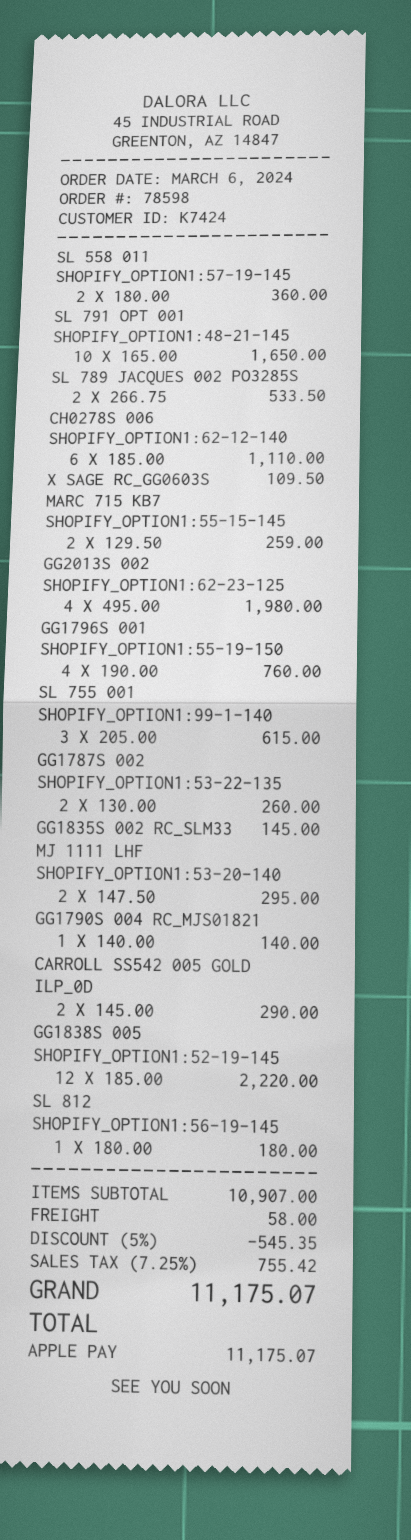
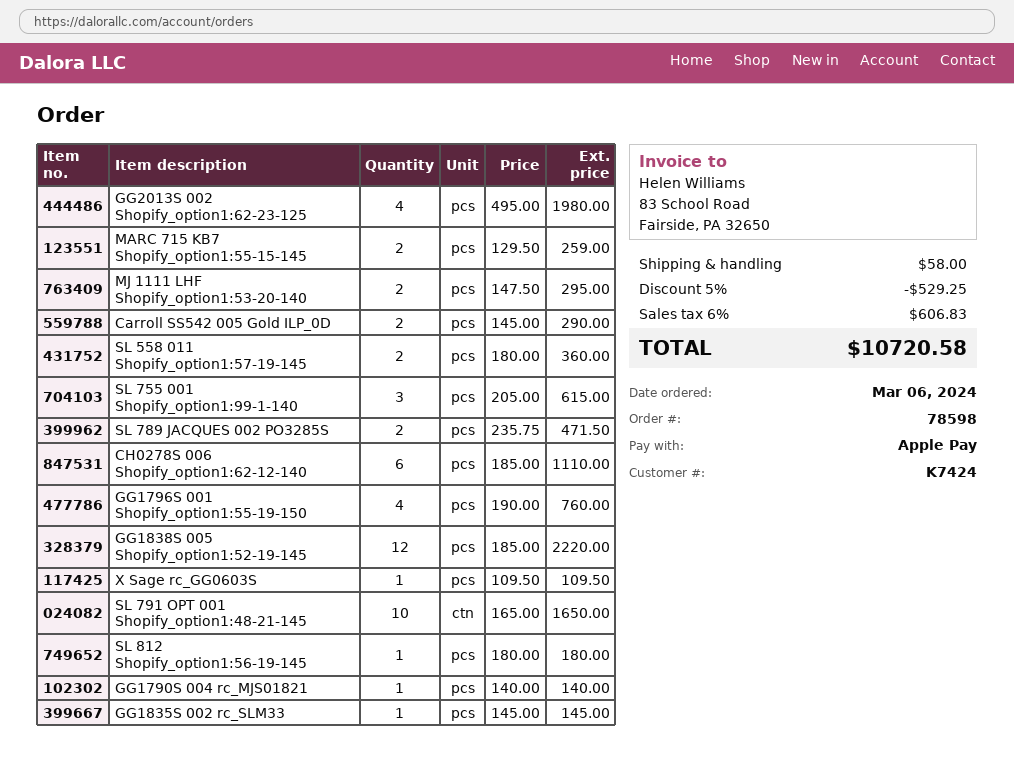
SL 789 JACQUES 002 PO3285S: 2 x 266.75 = 533.50 -> 2 x 235.75 = 471.50
GG1787S 002 SHOPIFY_OPTION1:53-22-135: 2 x 130.00 = 260.00 -> none
discount: 5% = 545.35 -> 5% = 529.25
tax: 7.25% = 755.42 -> 6% = 606.83
total: 11175.07 -> 10720.58

